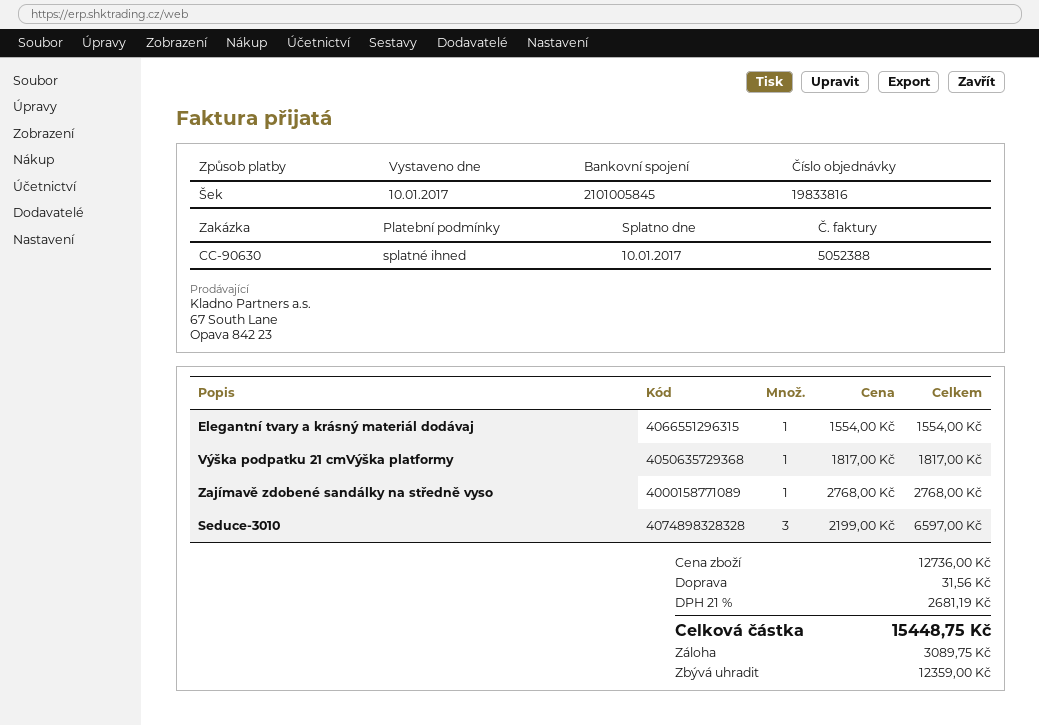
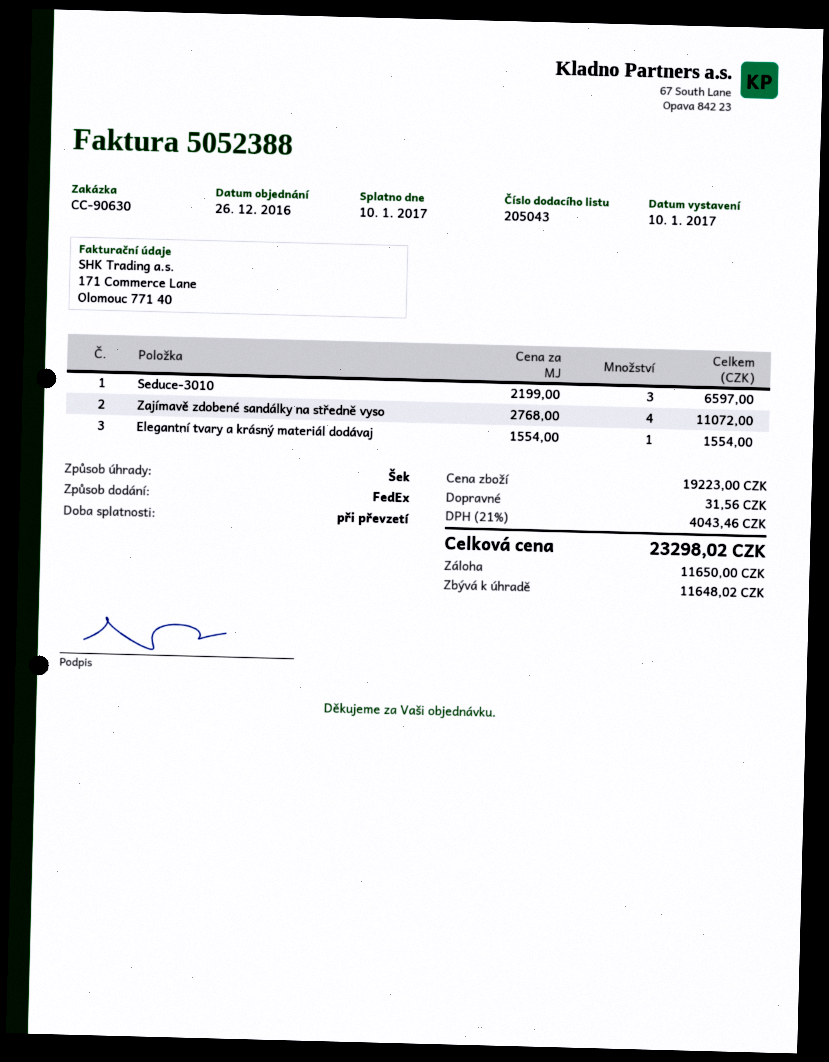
Výška podpatku 21 cmVýška platformy: 1 x 1817.00 = 1817.00 -> none
Zajímavě zdobené sandálky na středně vyso: 1 x 2768.00 = 2768.00 -> 4 x 2768.00 = 11072.00
subtotal: 12736.00 -> 19223.00
tax: 21% = 2681.19 -> 21% = 4043.46
total: 15448.75 -> 23298.02
deposit: 3089.75 -> 11650.00
balance: 12359.00 -> 11648.02

